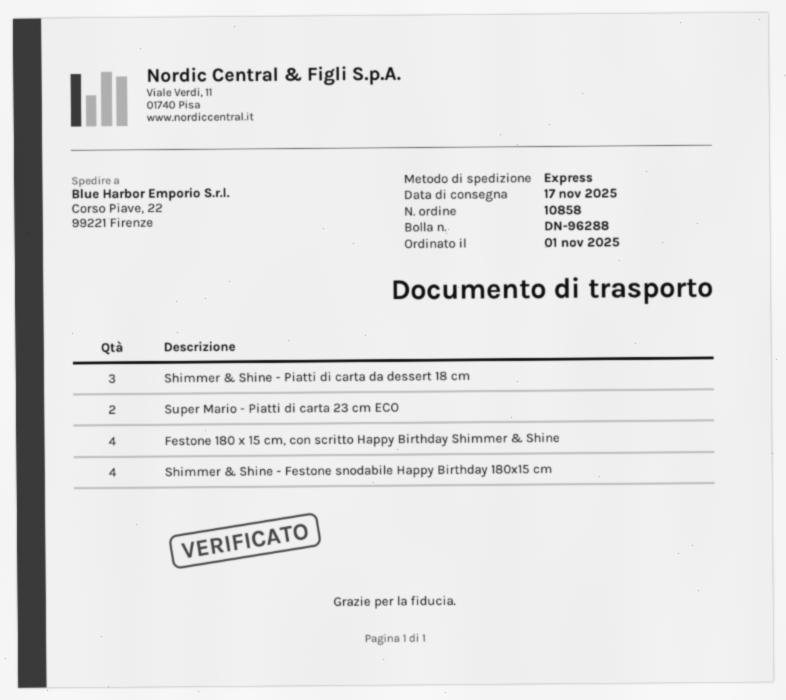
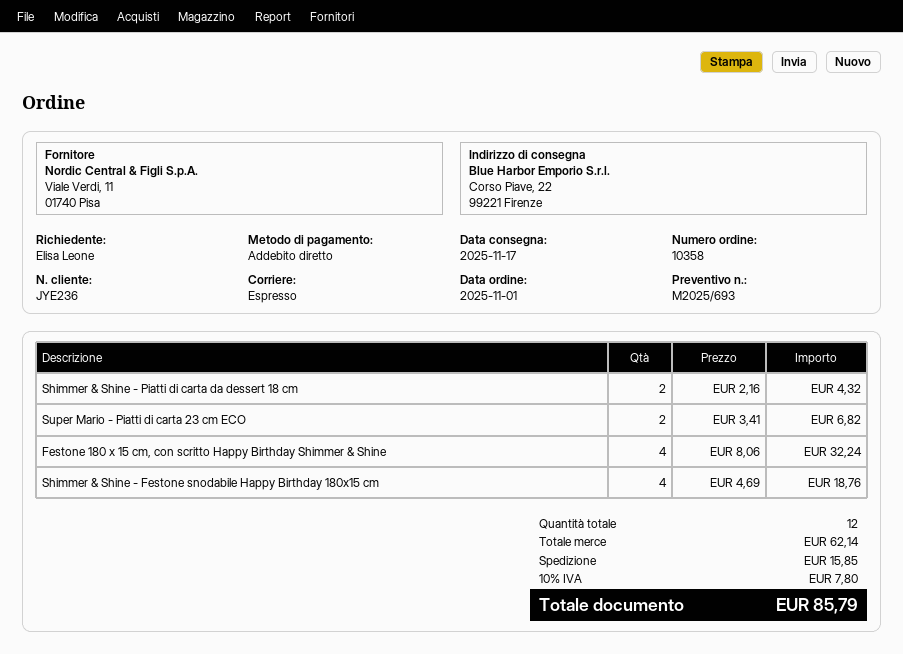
order number: 10858 -> 10358
Shimmer & Shine - Piatti di carta da dessert 18 cm: 3 -> 2

